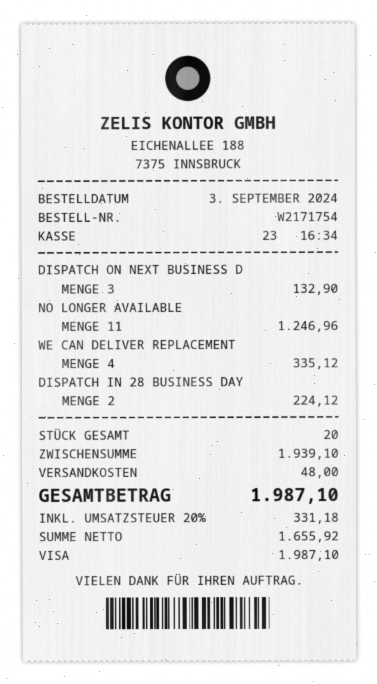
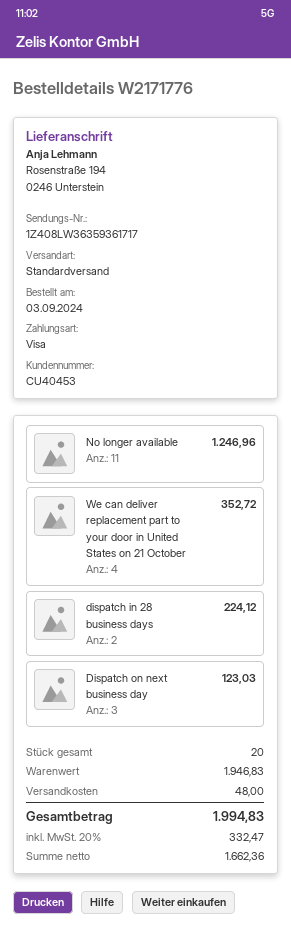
order number: W2171754 -> W2171776
DISPATCH ON NEXT BUSINESS D: 3 for 132.90 -> 3 for 123.03
WE CAN DELIVER REPLACEMENT: 4 for 335.12 -> 4 for 352.72
subtotal: 1939.10 -> 1946.83
net: 1655.92 -> 1662.36
tax: 20% = 331.18 -> 20% = 332.47
total: 1987.10 -> 1994.83

